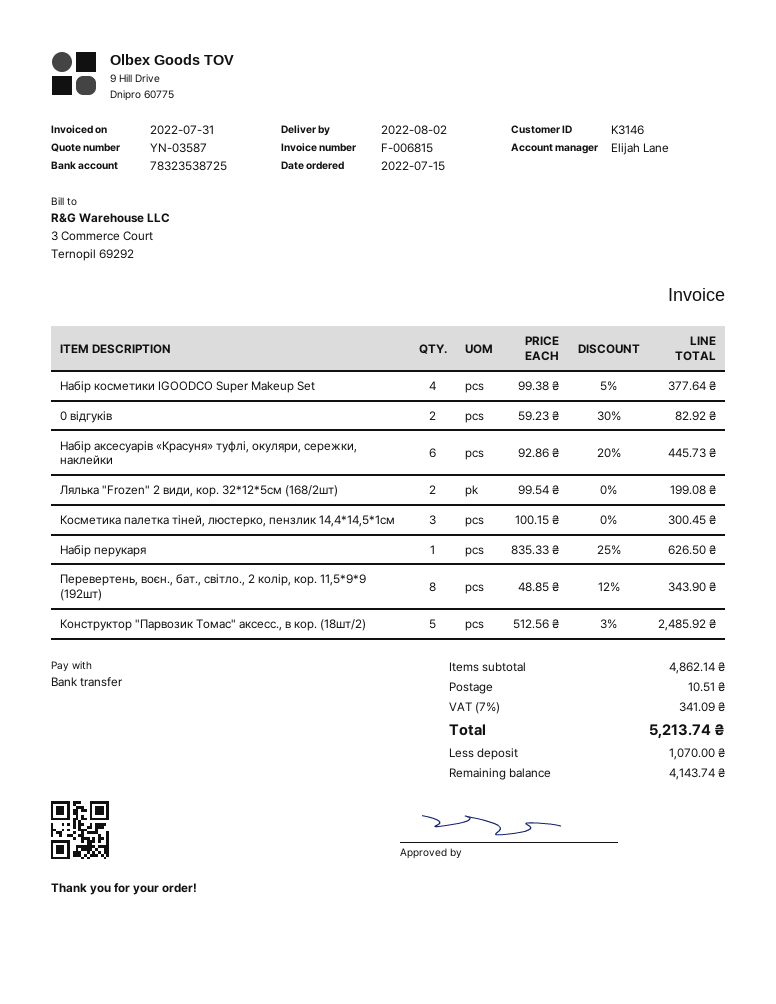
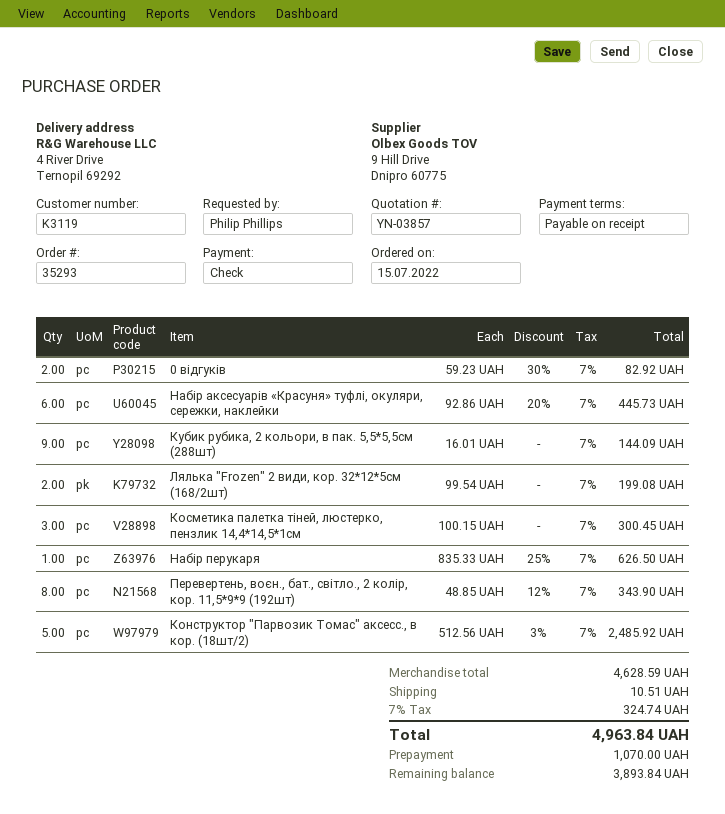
quote number: YN-03587 -> YN-03857
customer number: K3146 -> K3119
payment method: bank transfer -> cheque
Набір косметики IGOODCO Super Makeup Set: 4 x 99.38 - 5% = 377.64 -> none
Кубик рубика, 2 кольори, в пак. 5,5*5,5см (288шт): none -> 9 x 16.01 = 144.09
subtotal: 4862.14 -> 4628.59
tax: 7% = 341.09 -> 7% = 324.74
total: 5213.74 -> 4963.84
balance: 4143.74 -> 3893.84

